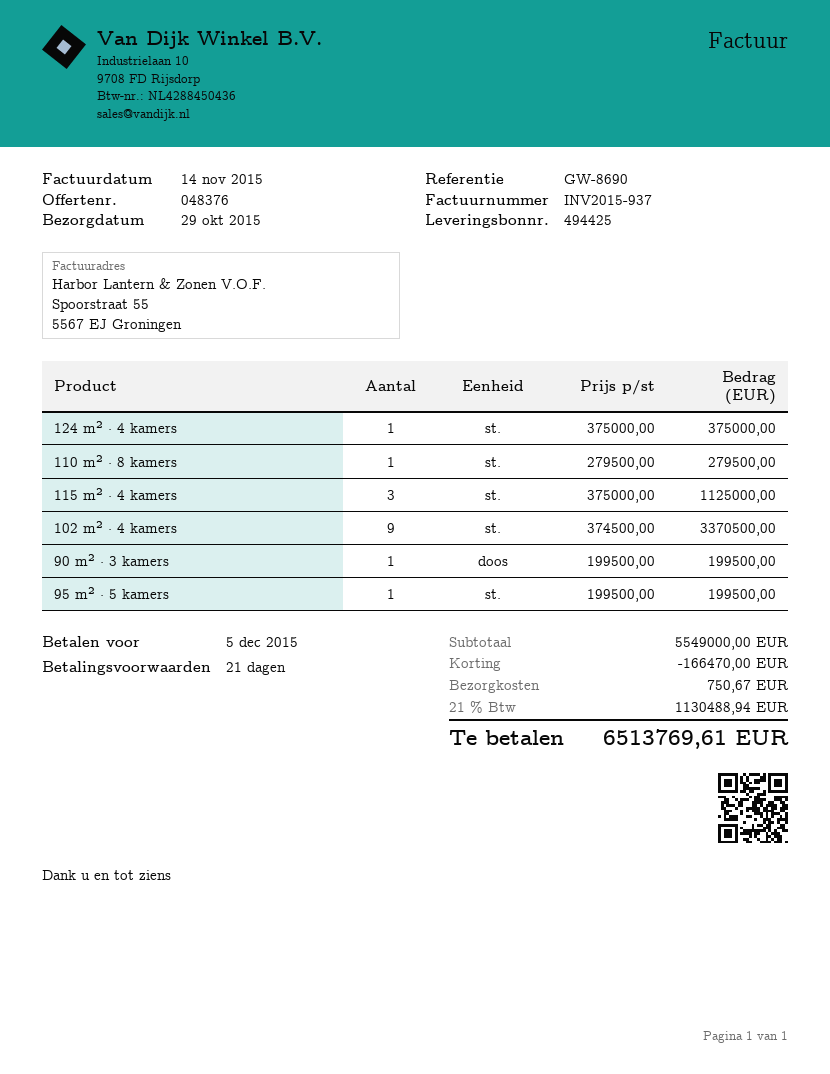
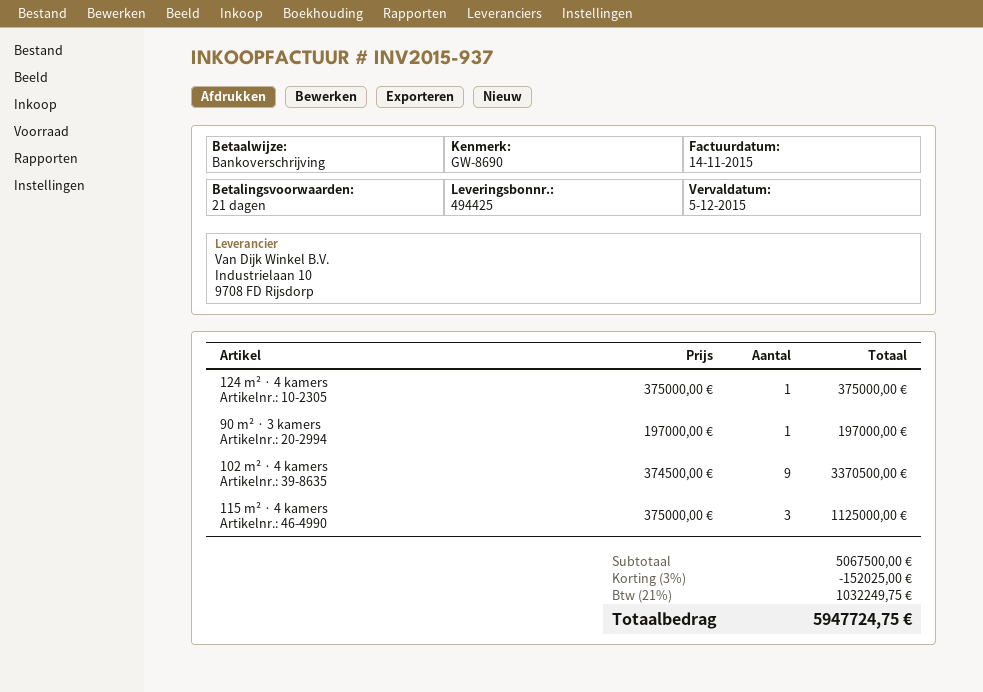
110 m² · 8 kamers: 1 x 279500.00 = 279500.00 -> none
90 m² · 3 kamers: 1 x 199500.00 = 199500.00 -> 1 x 197000.00 = 197000.00
95 m² · 5 kamers: 1 x 199500.00 = 199500.00 -> none
subtotal: 5549000.00 -> 5067500.00
discount: 166470.00 -> 152025.00
shipping: 750.67 -> none
tax: 21% = 1130488.94 -> 21% = 1032249.75
total: 6513769.61 -> 5947724.75

